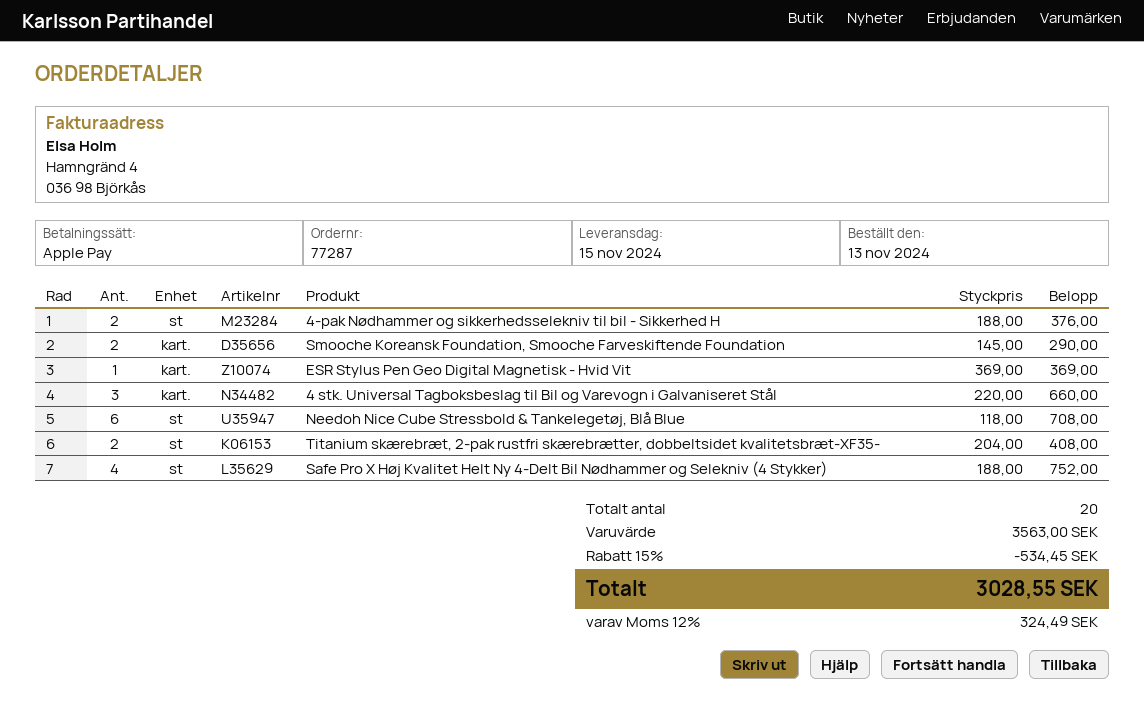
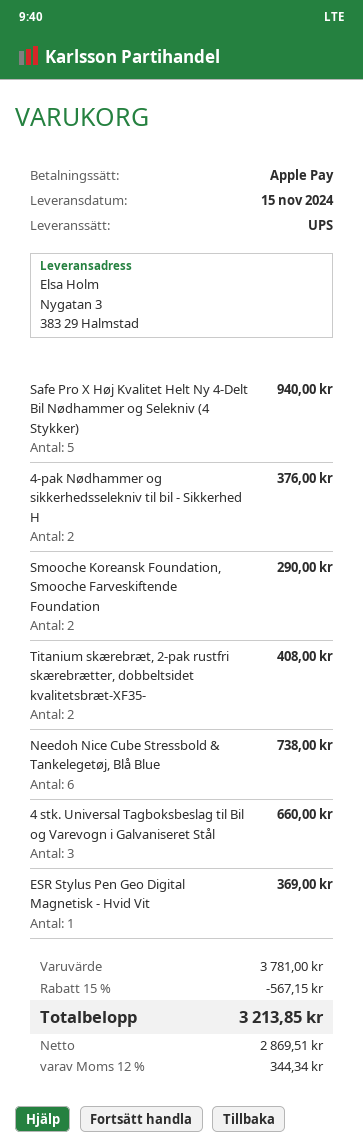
Needoh Nice Cube Stressbold & Tankelegetøj, Blå Blue: 6 for 708.00 -> 6 for 738.00
Safe Pro X Høj Kvalitet Helt Ny 4-Delt Bil Nødhammer og Selekniv (4 Stykker): 4 for 752.00 -> 5 for 940.00
subtotal: 3563.00 -> 3781.00
discount: 15% = 534.45 -> 15% = 567.15
tax: 12% = 324.49 -> 12% = 344.34
total: 3028.55 -> 3213.85

